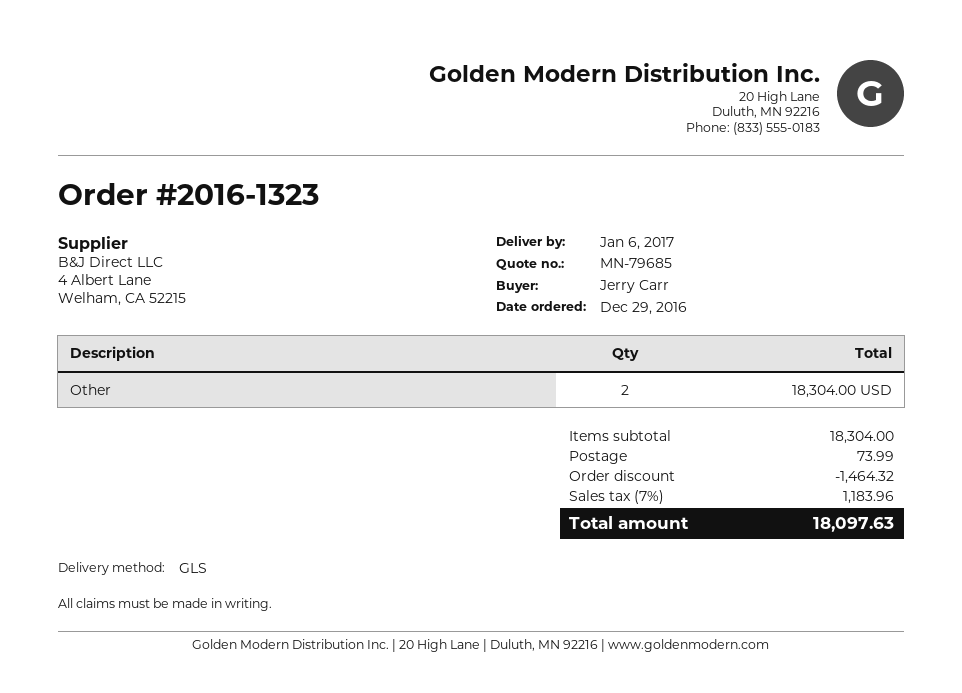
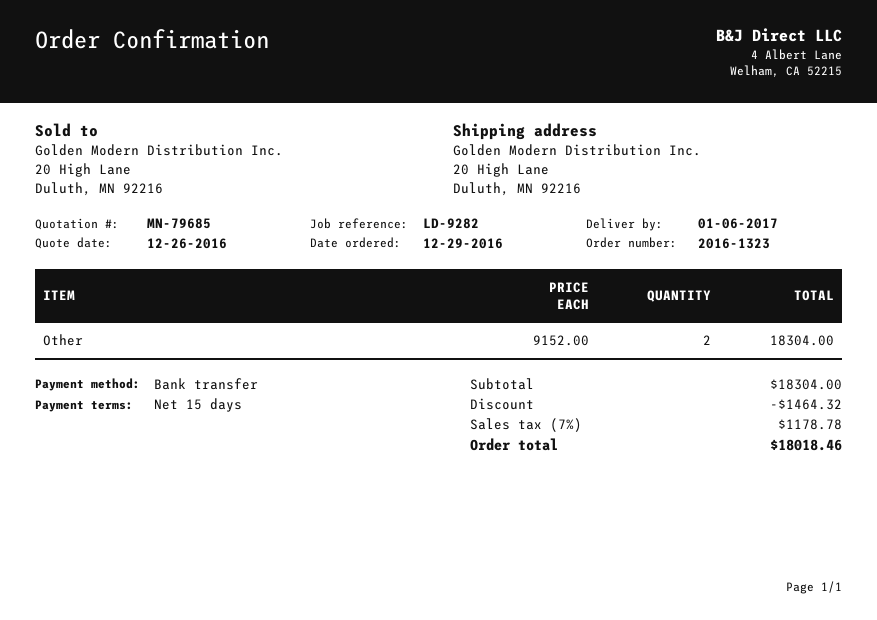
shipping: 73.99 -> none
tax: 7% = 1183.96 -> 7% = 1178.78
total: 18097.63 -> 18018.46

